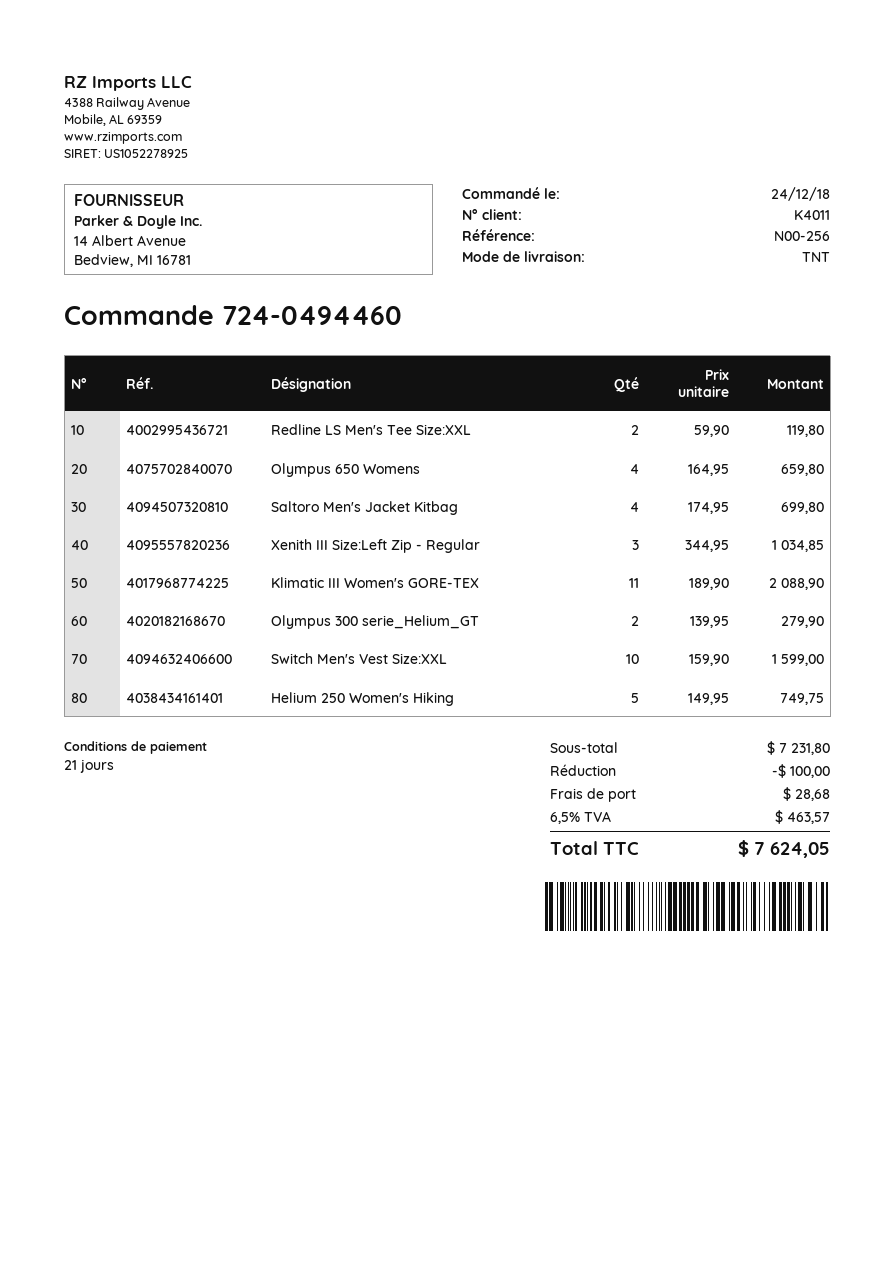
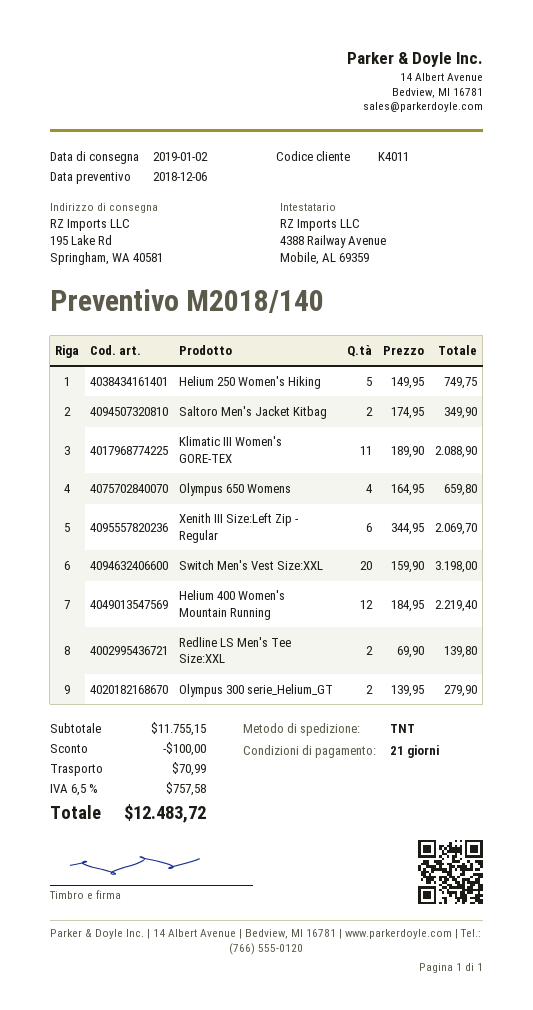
Redline LS Men's Tee Size:XXL: 2 x 59.90 = 119.80 -> 2 x 69.90 = 139.80
Saltoro Men's Jacket Kitbag: 4 x 174.95 = 699.80 -> 2 x 174.95 = 349.90
Xenith III Size:Left Zip - Regular: 3 x 344.95 = 1034.85 -> 6 x 344.95 = 2069.70
Switch Men's Vest Size:XXL: 10 x 159.90 = 1599.00 -> 20 x 159.90 = 3198.00
Helium 400 Women's Mountain Running: none -> 12 x 184.95 = 2219.40
subtotal: 7231.80 -> 11755.15
shipping: 28.68 -> 70.99
tax: 6.5% = 463.57 -> 6.5% = 757.58
total: 7624.05 -> 12483.72

